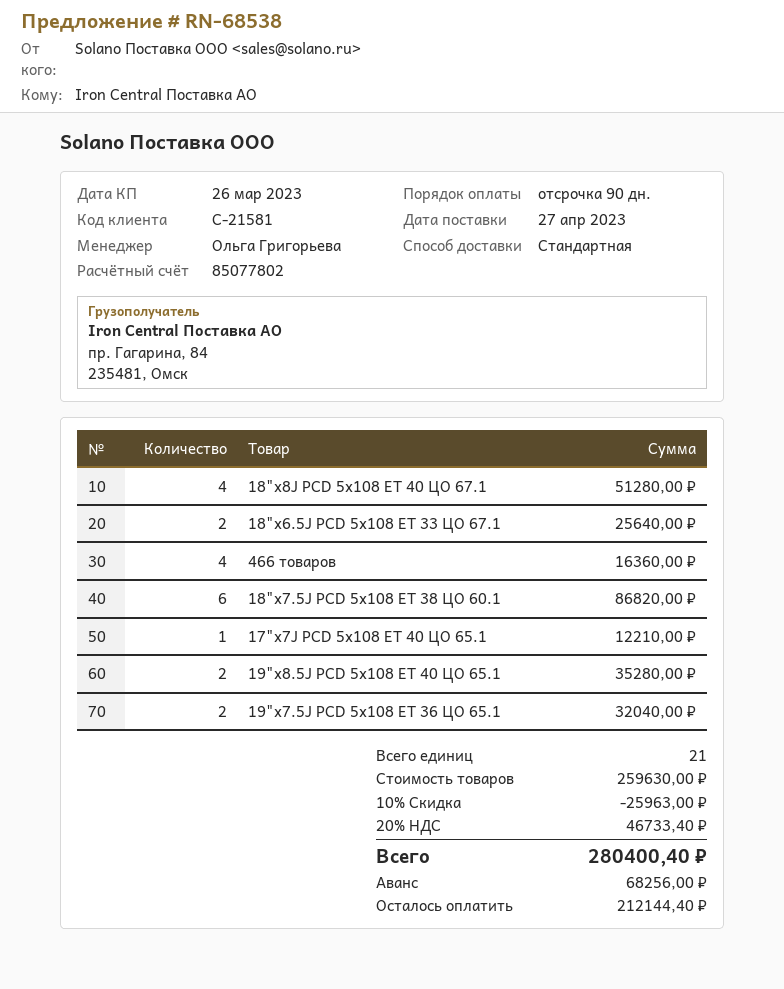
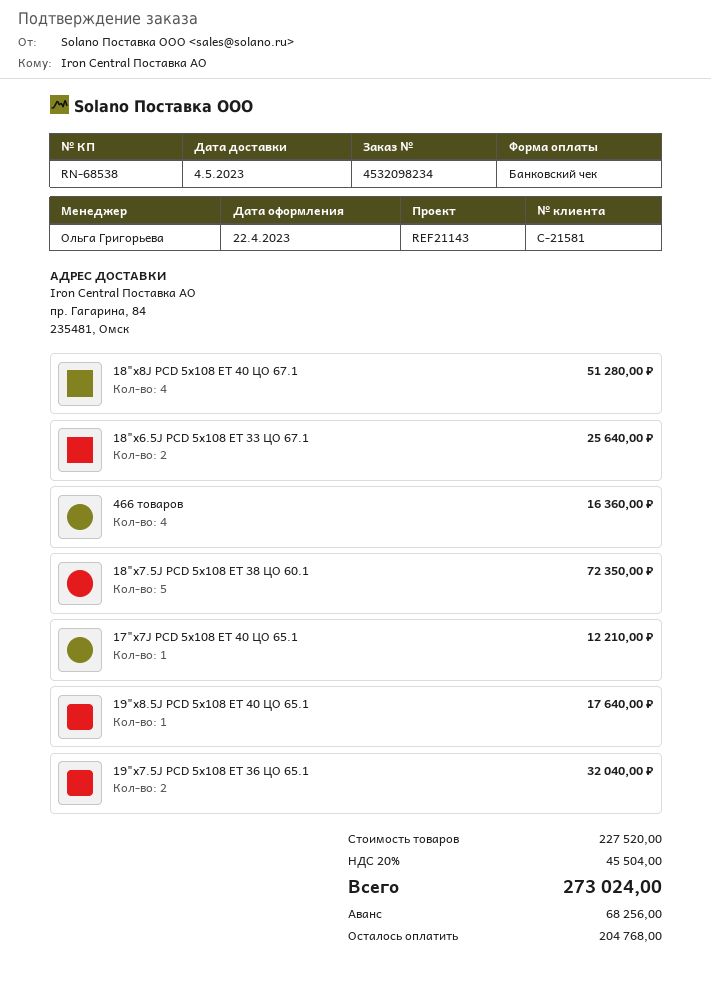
delivery date: 2023-04-27 -> 2023-05-04
18"x7.5J PCD 5x108 ЕТ 38 ЦО 60.1: 6 for 86820.00 -> 5 for 72350.00
19"x8.5J PCD 5x108 ЕТ 40 ЦО 65.1: 2 for 35280.00 -> 1 for 17640.00
subtotal: 259630.00 -> 227520.00
discount: 10% = 25963.00 -> none
tax: 20% = 46733.40 -> 20% = 45504.00
total: 280400.40 -> 273024.00
balance: 212144.40 -> 204768.00

